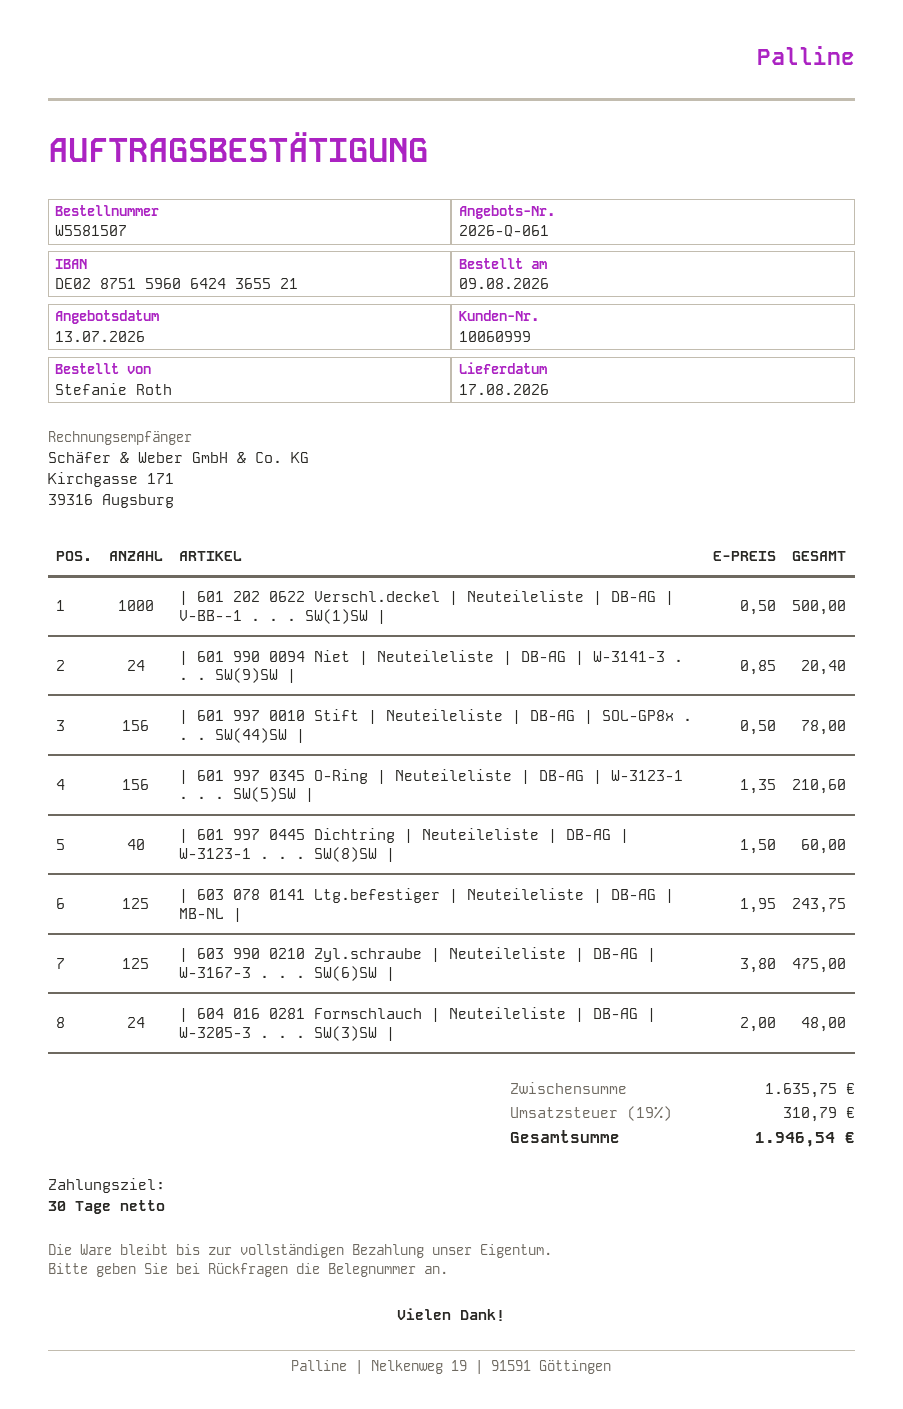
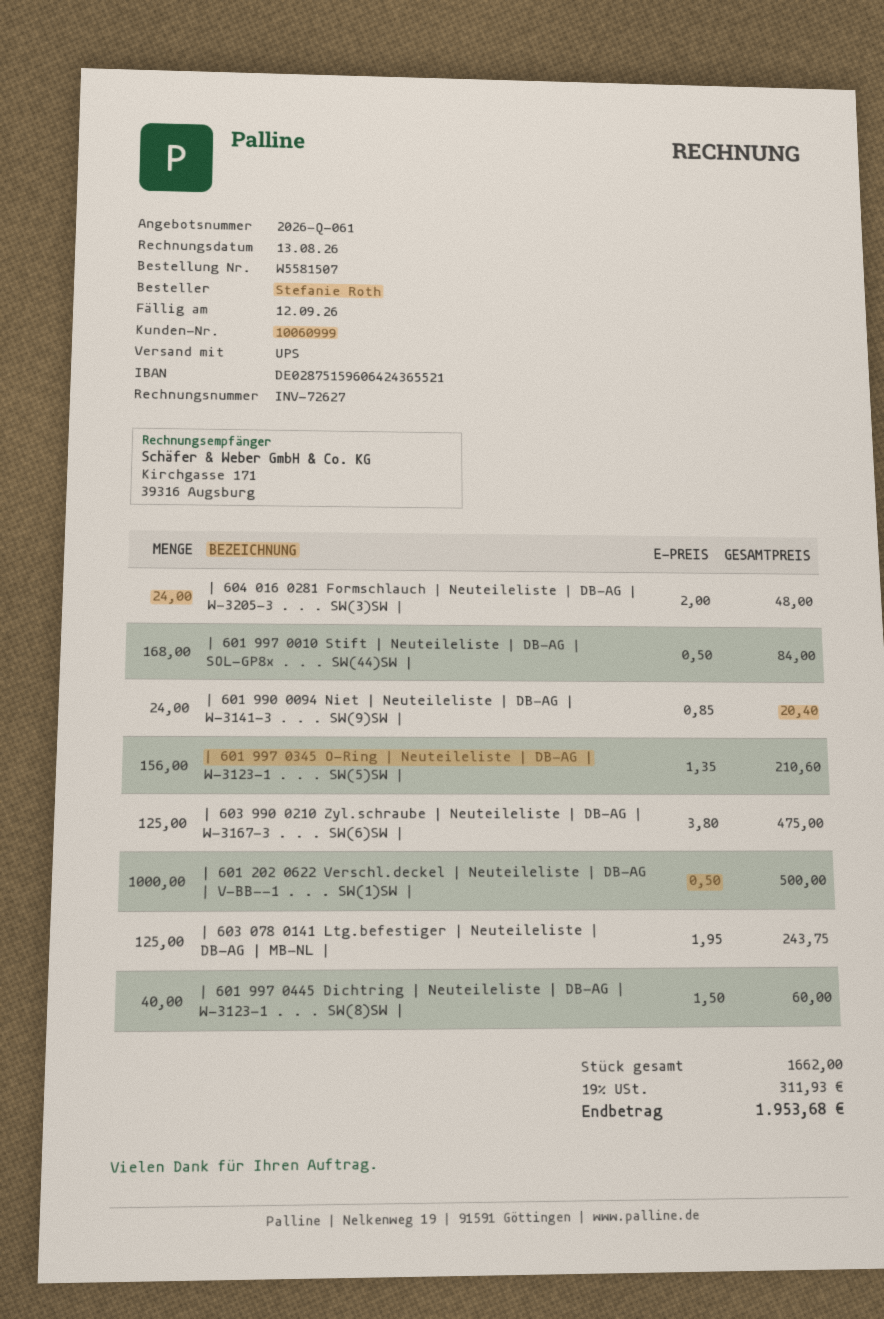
| 601 997 0010 Stift | Neuteileliste | DB-AG | SOL-GP8x . . . SW(44)SW |: 156 x 0.50 = 78.00 -> 168 x 0.50 = 84.00
tax: 19% = 310.79 -> 19% = 311.93
total: 1946.54 -> 1953.68

